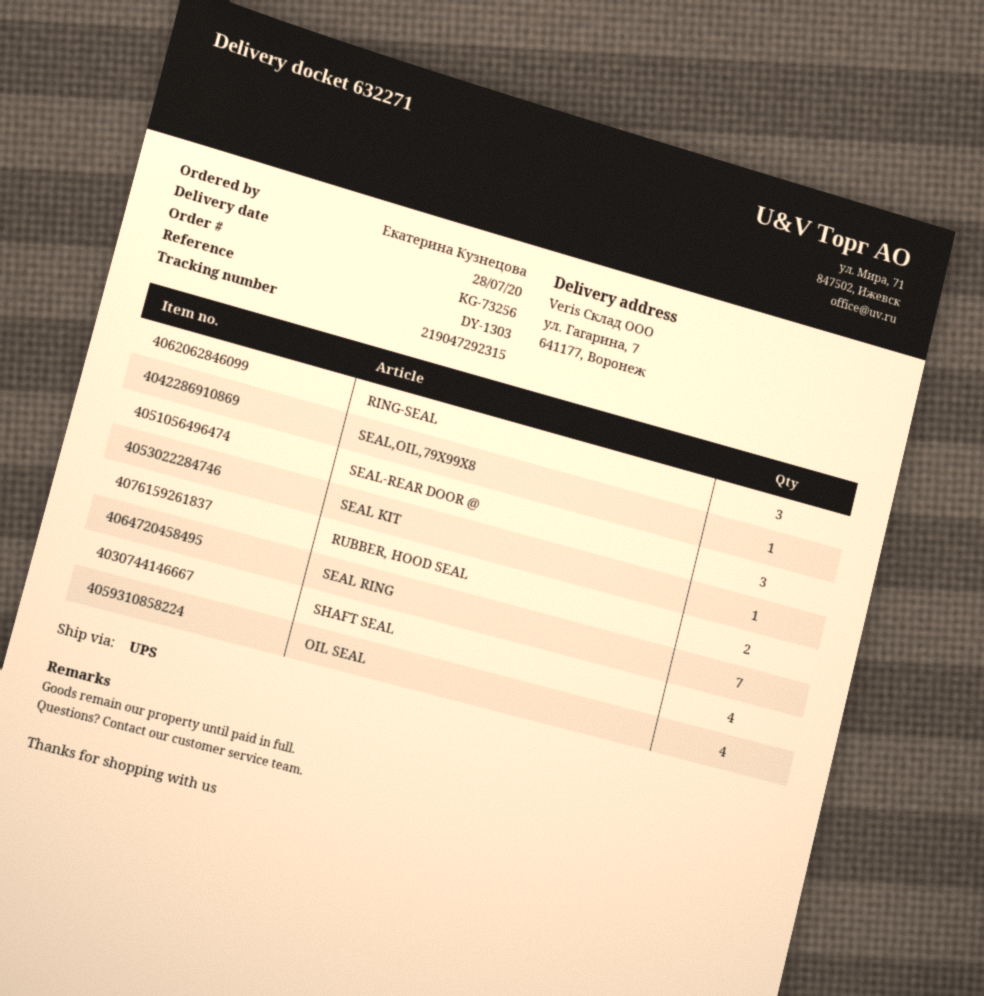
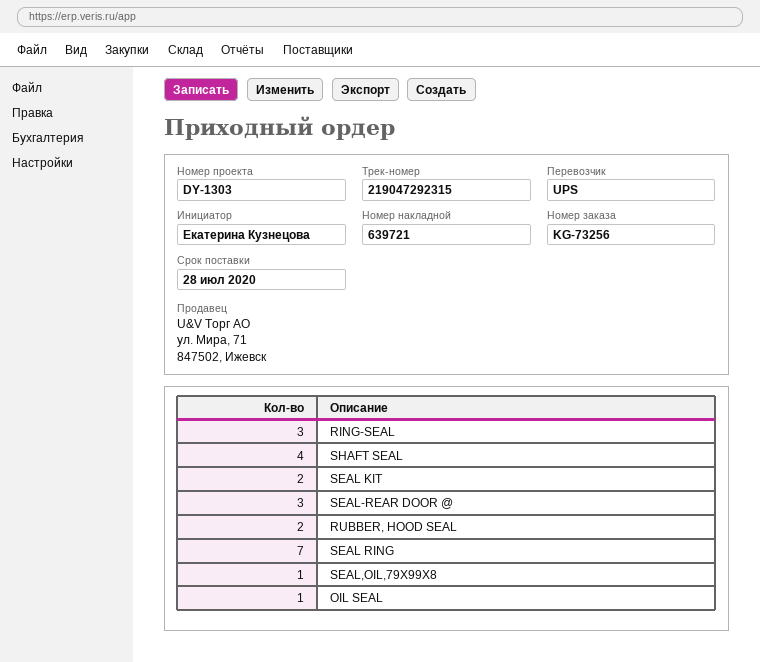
delivery note number: 632271 -> 639721
SEAL KIT: 1 -> 2
OIL SEAL: 4 -> 1

